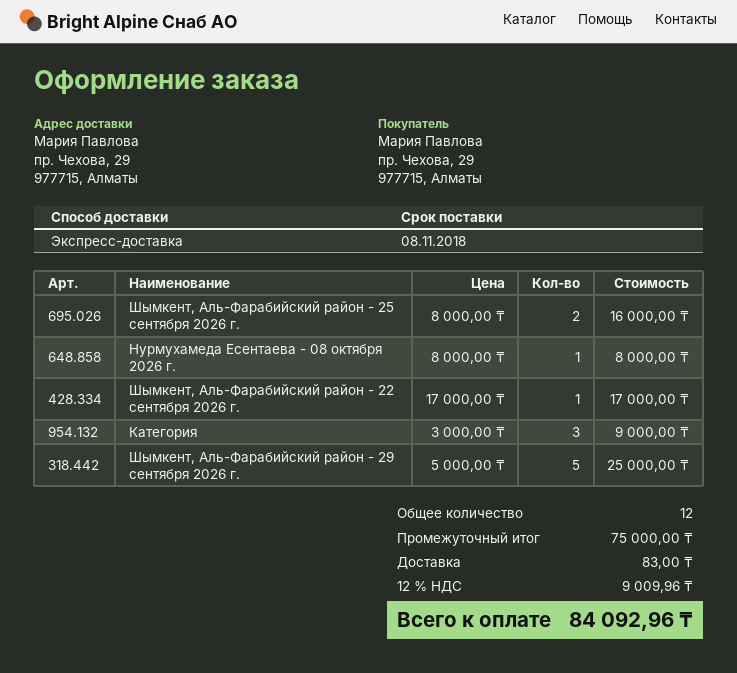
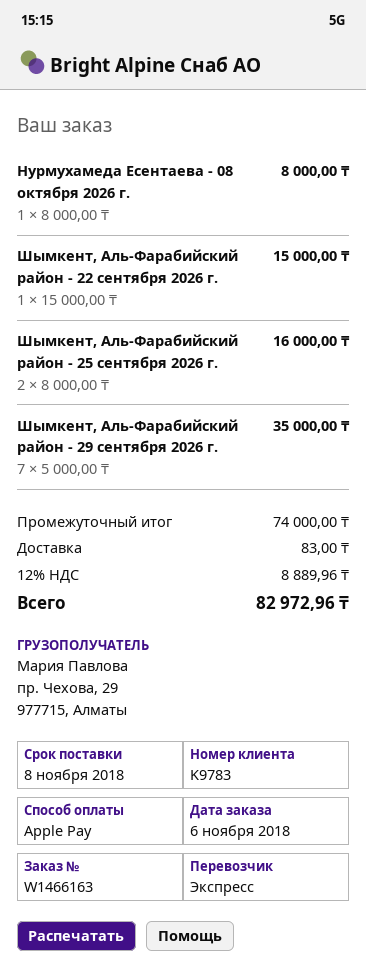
Шымкент, Аль-Фарабийский район - 22 сентября 2026 г.: 1 x 17000.00 = 17000.00 -> 1 x 15000.00 = 15000.00
Категория: 3 x 3000.00 = 9000.00 -> none
Шымкент, Аль-Фарабийский район - 29 сентября 2026 г.: 5 x 5000.00 = 25000.00 -> 7 x 5000.00 = 35000.00
subtotal: 75000.00 -> 74000.00
tax: 12% = 9009.96 -> 12% = 8889.96
total: 84092.96 -> 82972.96

